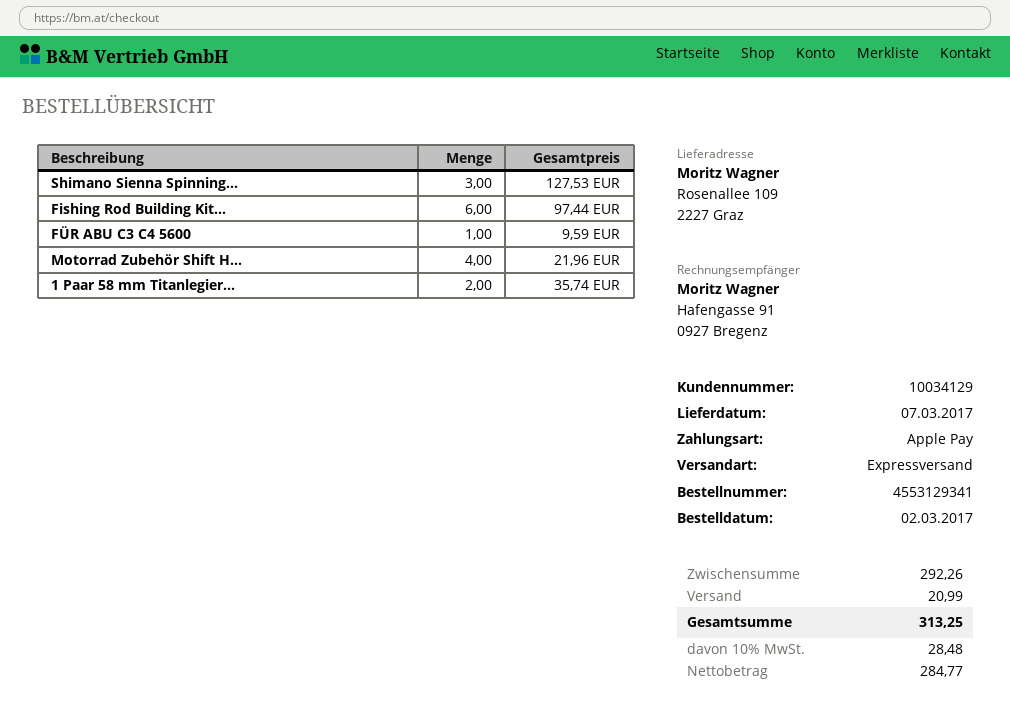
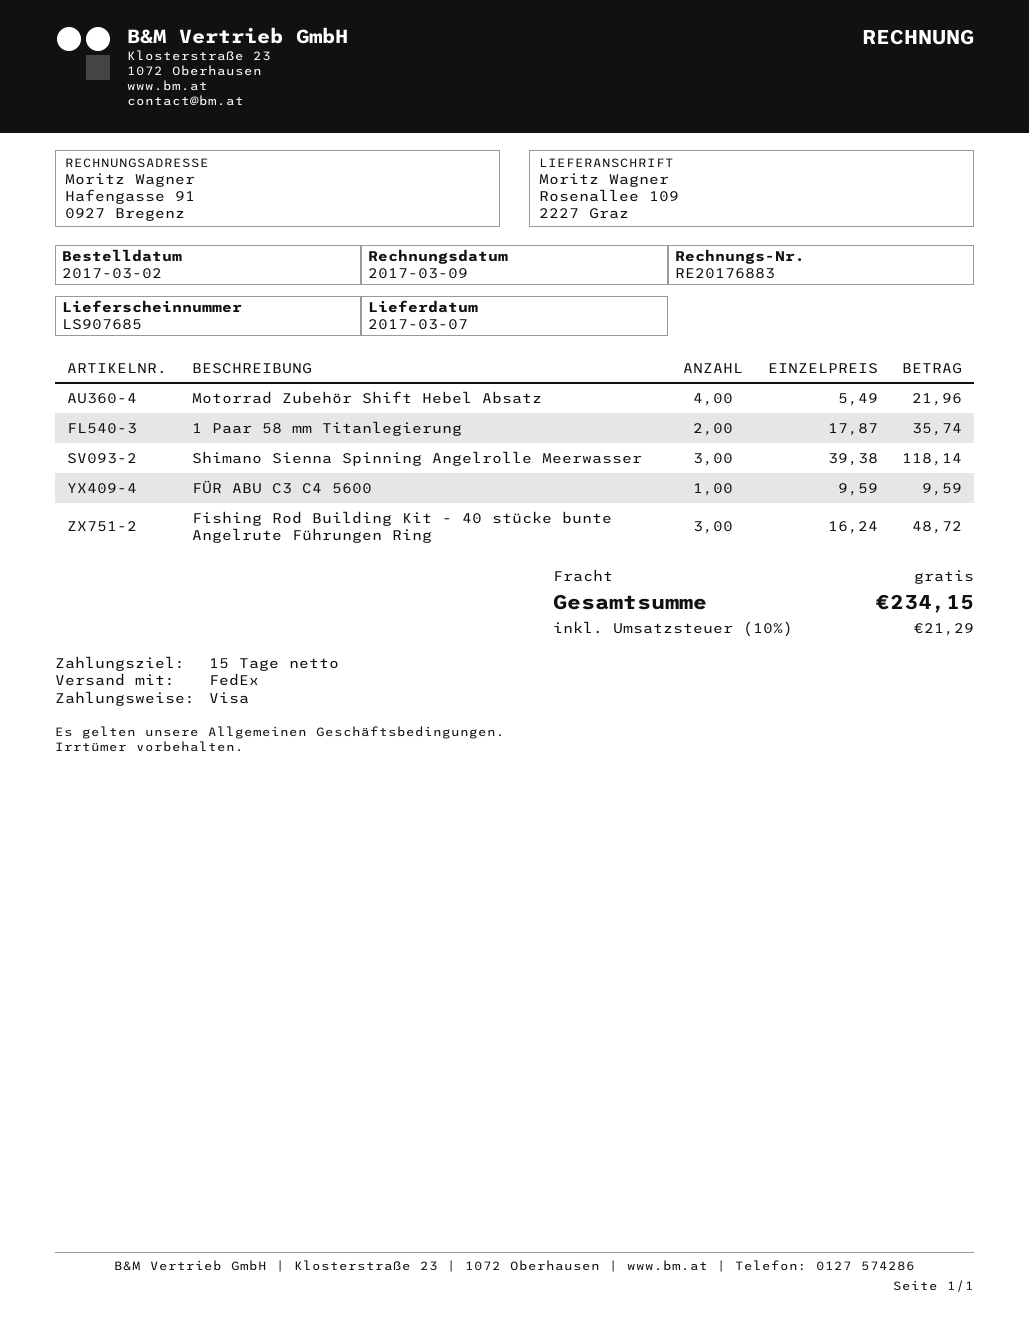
payment method: Apple Pay -> Visa
shipping method: express -> FedEx
Shimano Sienna Spinning...: 3 for 127.53 -> 3 for 118.14
Fishing Rod Building Kit...: 6 for 97.44 -> 3 for 48.72
shipping: 20.99 -> 0.00
tax: 10% = 28.48 -> 10% = 21.29
total: 313.25 -> 234.15

